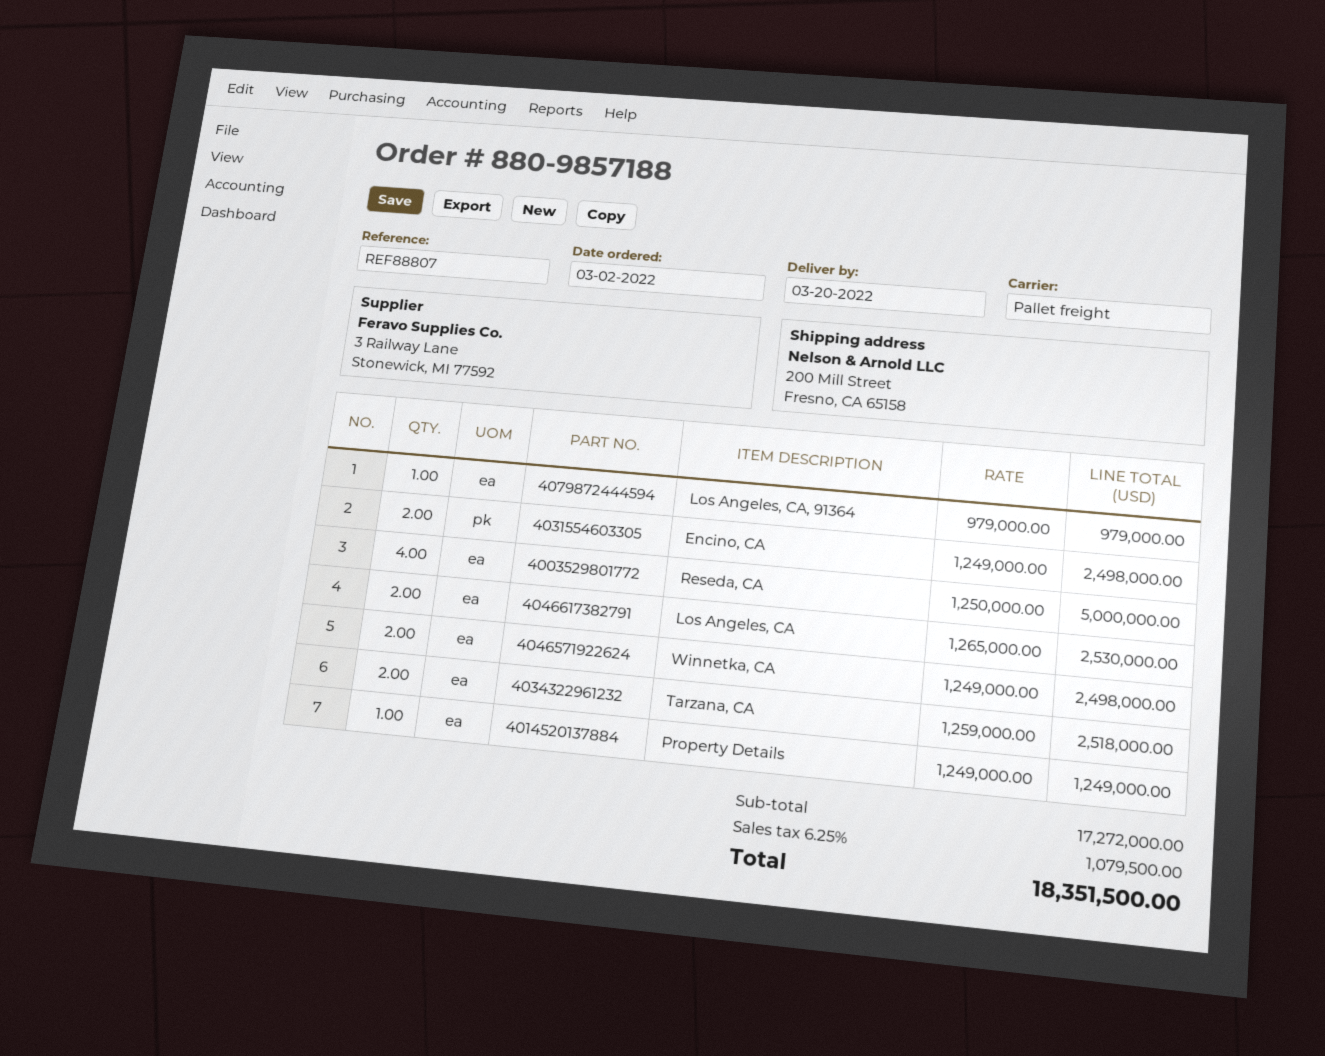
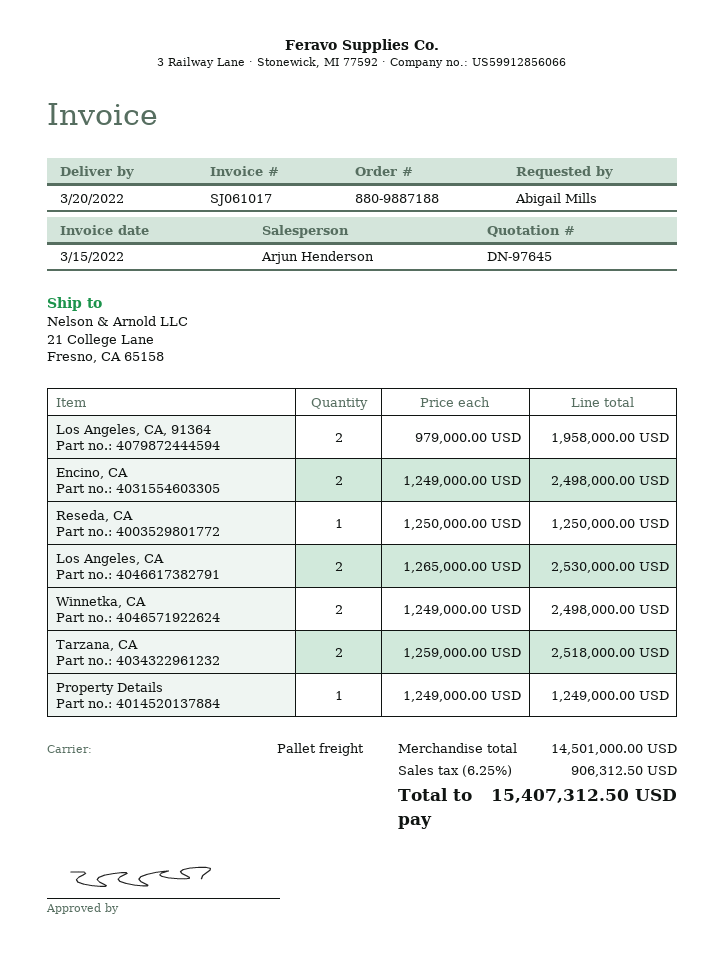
order number: 880-9857188 -> 880-9887188
ship to: 200 Mill Street, Fresno, CA 65158 -> 21 College Lane, Fresno, CA 65158
Los Angeles, CA, 91364: 1 x 979000.00 = 979000.00 -> 2 x 979000.00 = 1958000.00
Reseda, CA: 4 x 1250000.00 = 5000000.00 -> 1 x 1250000.00 = 1250000.00
subtotal: 17272000.00 -> 14501000.00
tax: 6.25% = 1079500.00 -> 6.25% = 906312.50
total: 18351500.00 -> 15407312.50

